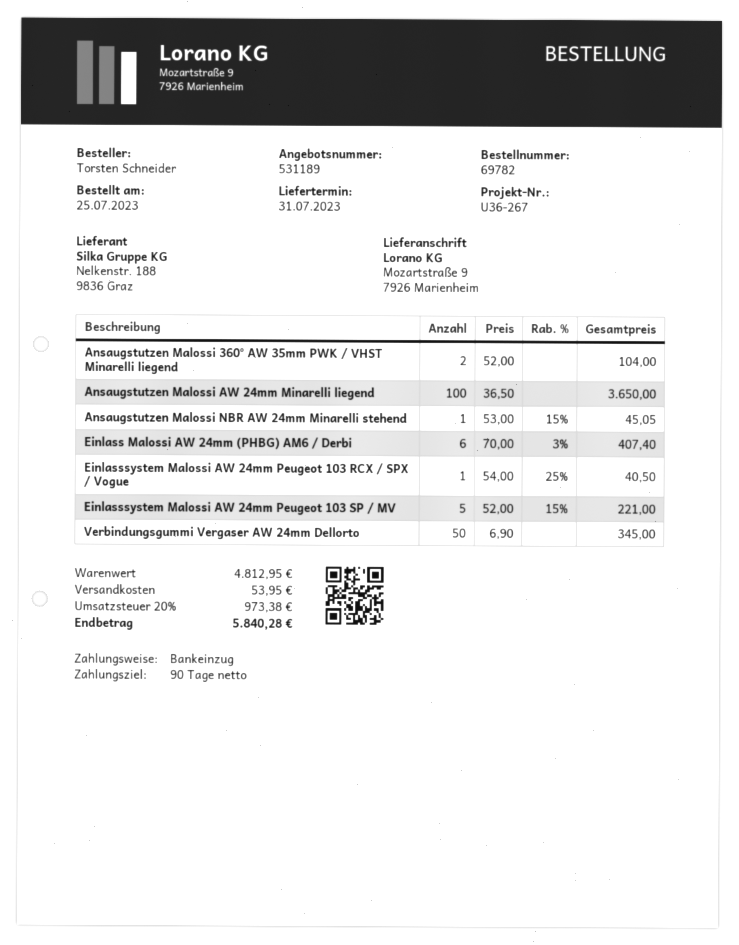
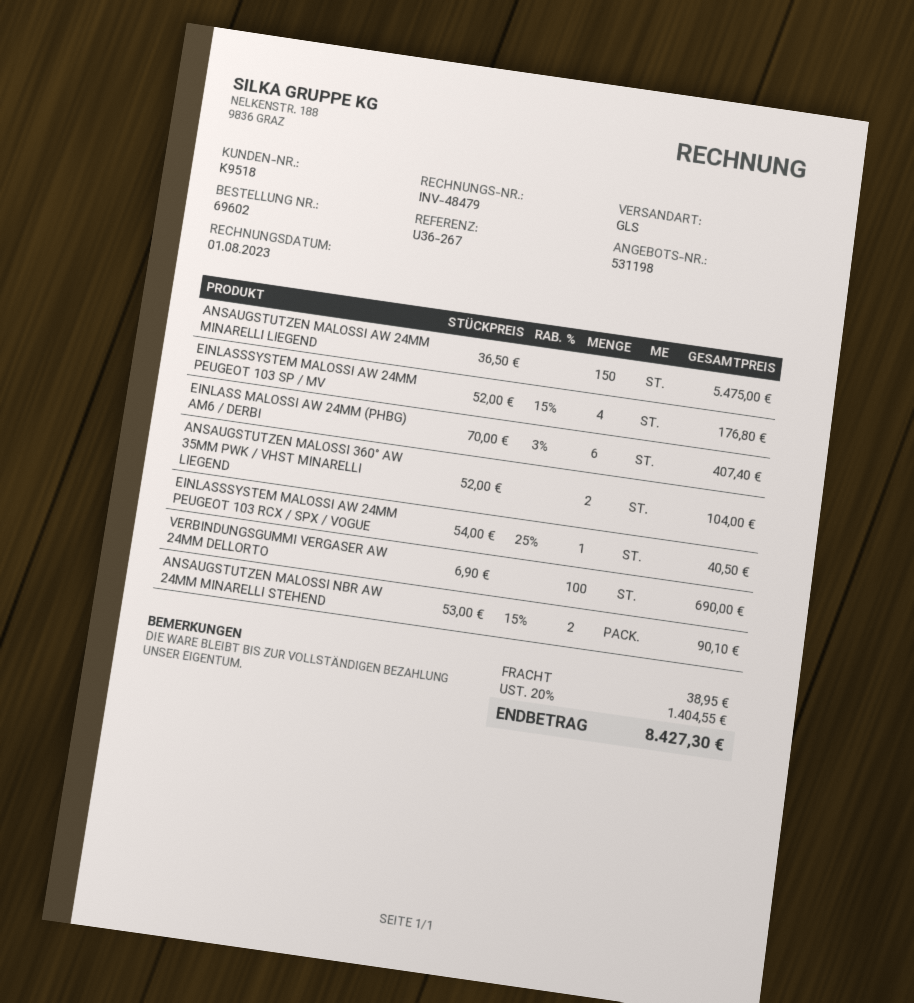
quote number: 531189 -> 531198
order number: 69782 -> 69602
Ansaugstutzen Malossi AW 24mm Minarelli liegend: 100 x 36.50 = 3650.00 -> 150 x 36.50 = 5475.00
Ansaugstutzen Malossi NBR AW 24mm Minarelli stehend: 1 x 53.00 - 15% = 45.05 -> 2 x 53.00 - 15% = 90.10
Einlasssystem Malossi AW 24mm Peugeot 103 SP / MV: 5 x 52.00 - 15% = 221.00 -> 4 x 52.00 - 15% = 176.80
Verbindungsgummi Vergaser AW 24mm Dellorto: 50 x 6.90 = 345.00 -> 100 x 6.90 = 690.00
shipping: 53.95 -> 38.95
tax: 20% = 973.38 -> 20% = 1404.55
total: 5840.28 -> 8427.30

